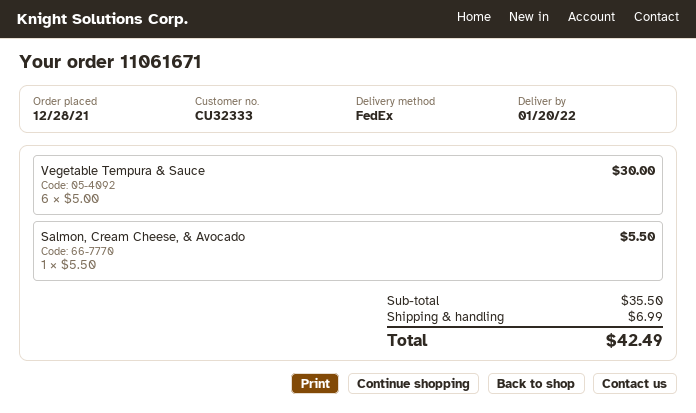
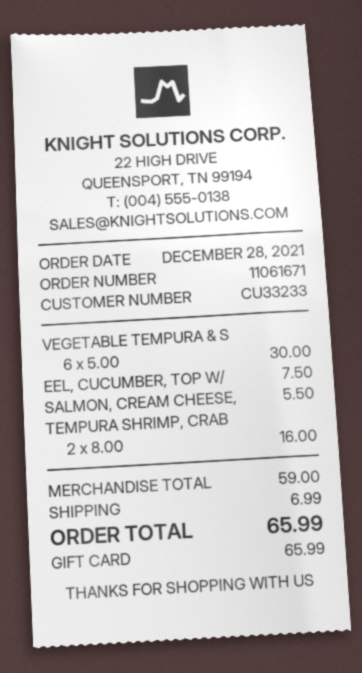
customer number: CU32333 -> CU33233
EEL, CUCUMBER, TOP W/: none -> 1 x 7.50 = 7.50
TEMPURA SHRIMP, CRAB: none -> 2 x 8.00 = 16.00
subtotal: 35.50 -> 59.00
total: 42.49 -> 65.99

